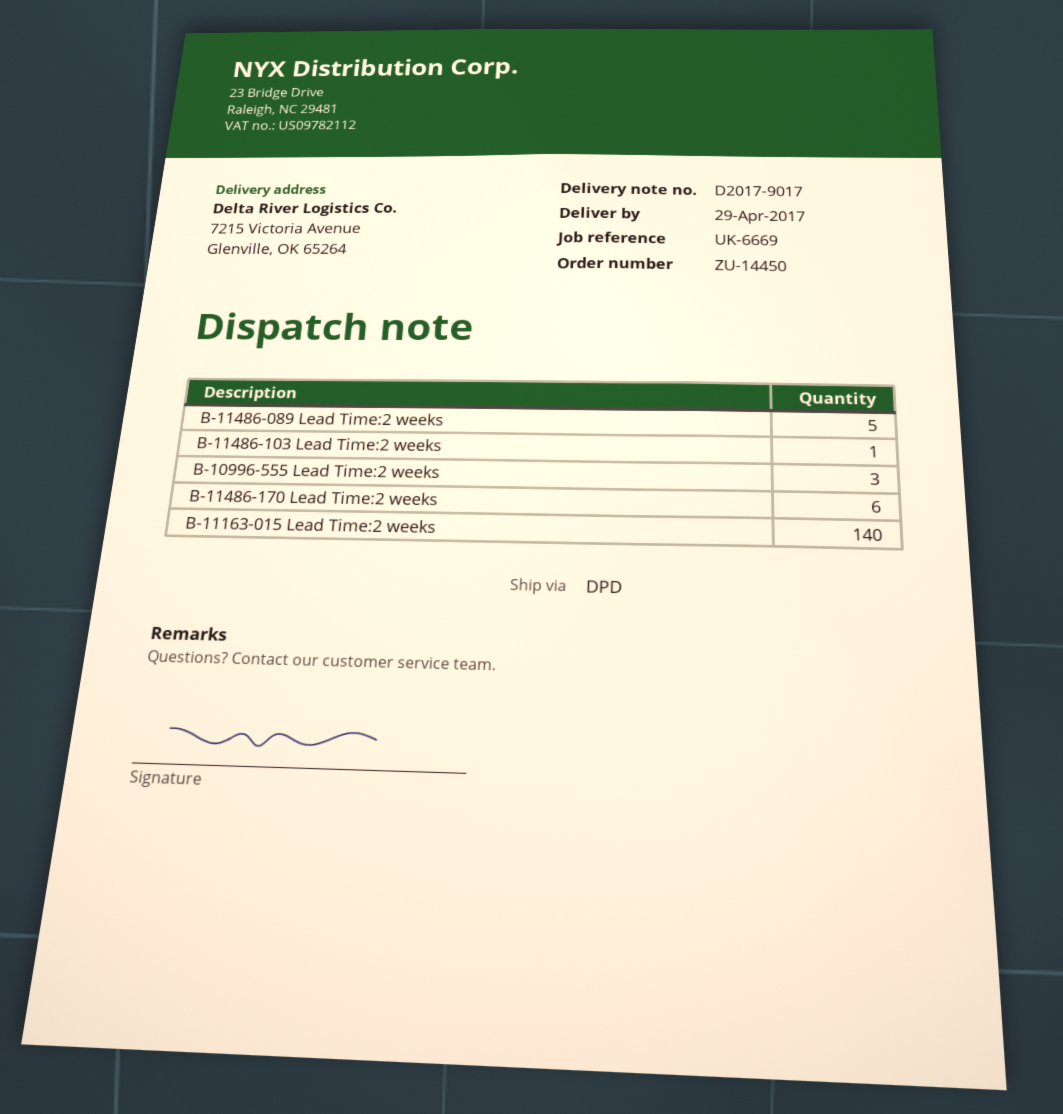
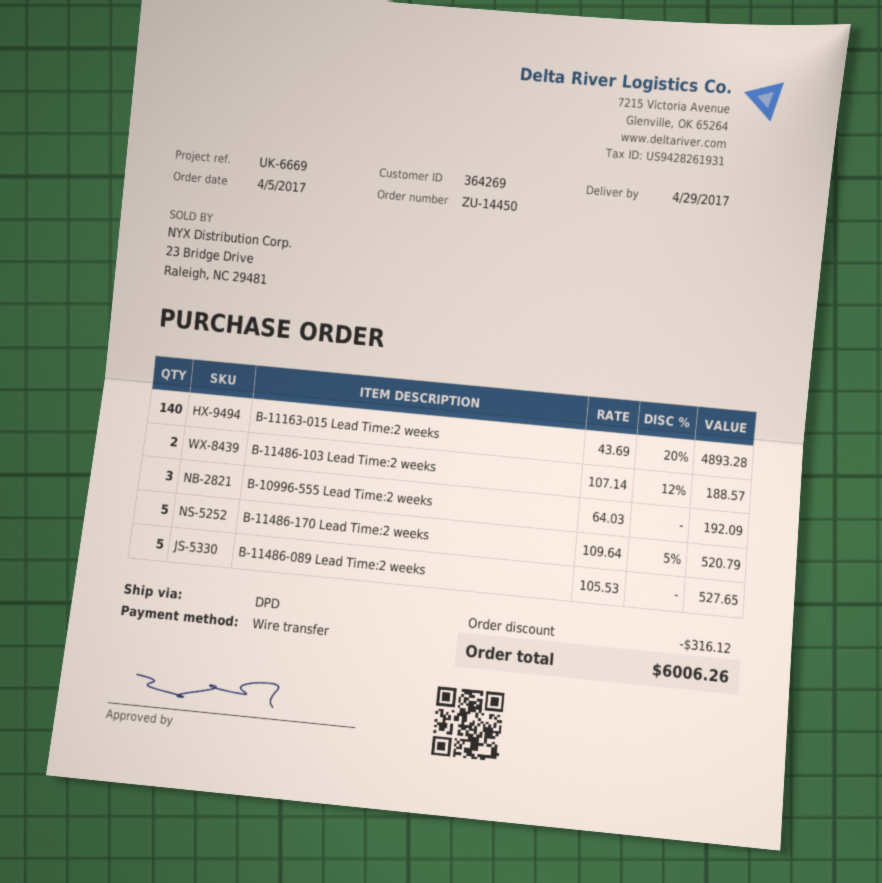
B-11486-103 Lead Time:2 weeks: 1 -> 2
B-11486-170 Lead Time:2 weeks: 6 -> 5

